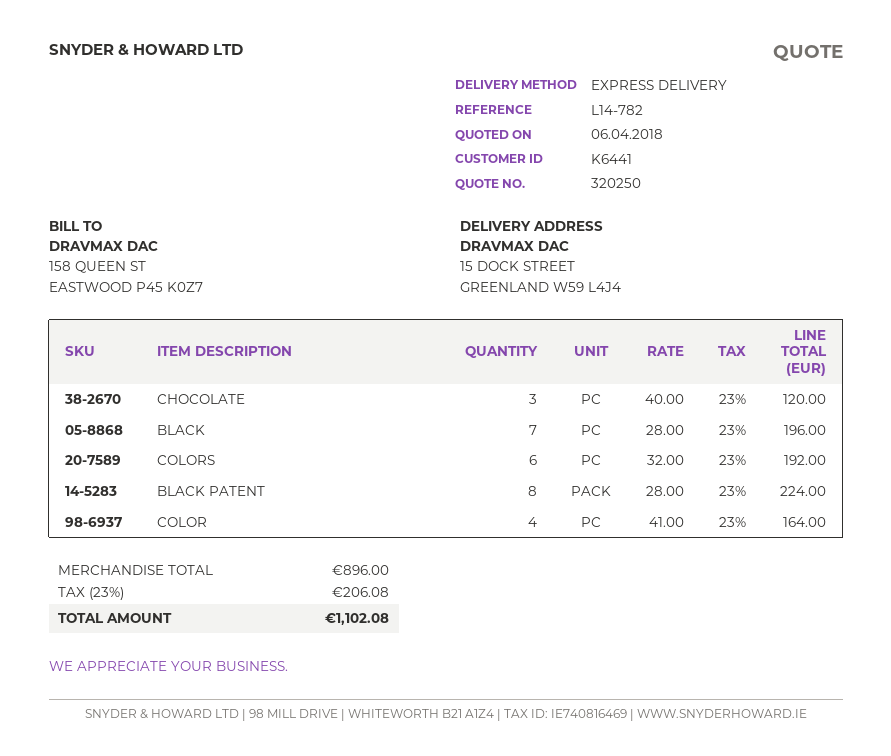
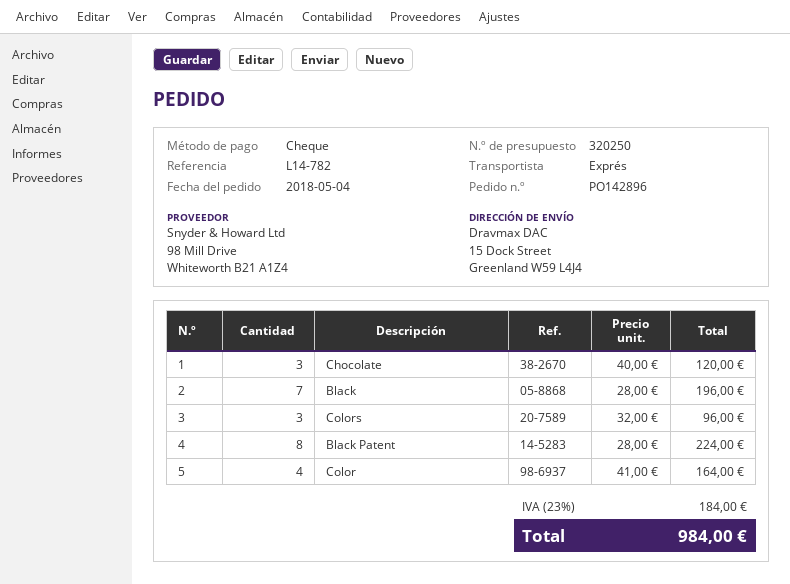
COLORS: 6 x 32.00 = 192.00 -> 3 x 32.00 = 96.00
tax: 23% = 206.08 -> 23% = 184.00
total: 1102.08 -> 984.00

